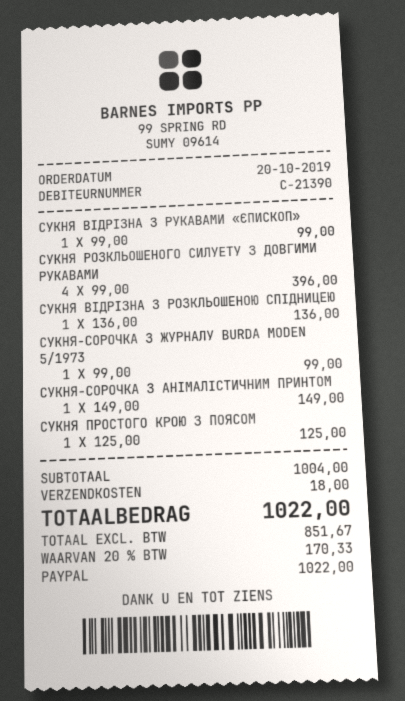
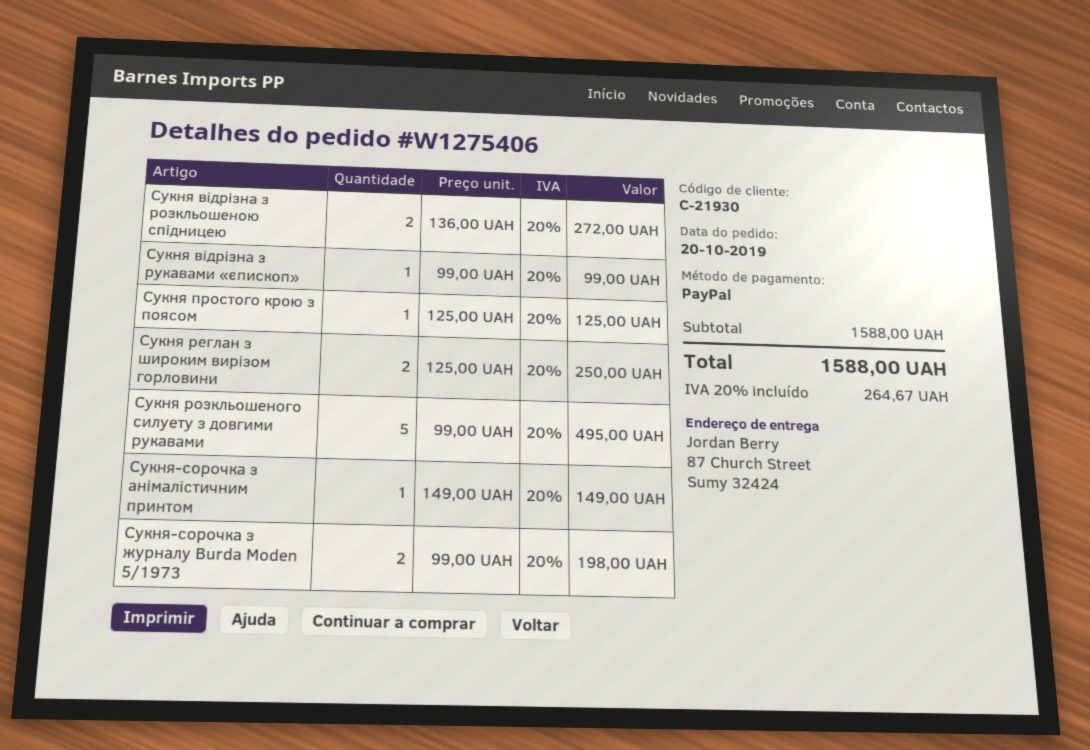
customer number: C-21390 -> C-21930
СУКНЯ РОЗКЛЬОШЕНОГО СИЛУЕТУ З ДОВГИМИ РУКАВАМИ: 4 x 99.00 = 396.00 -> 5 x 99.00 = 495.00
СУКНЯ ВІДРІЗНА З РОЗКЛЬОШЕНОЮ СПІДНИЦЕЮ: 1 x 136.00 = 136.00 -> 2 x 136.00 = 272.00
СУКНЯ-СОРОЧКА З ЖУРНАЛУ BURDA MODEN 5/1973: 1 x 99.00 = 99.00 -> 2 x 99.00 = 198.00
Сукня реглан з широким вирізом горловини: none -> 2 x 125.00 = 250.00
subtotal: 1004.00 -> 1588.00
shipping: 18.00 -> none
tax: 20% = 170.33 -> 20% = 264.67
total: 1022.00 -> 1588.00

